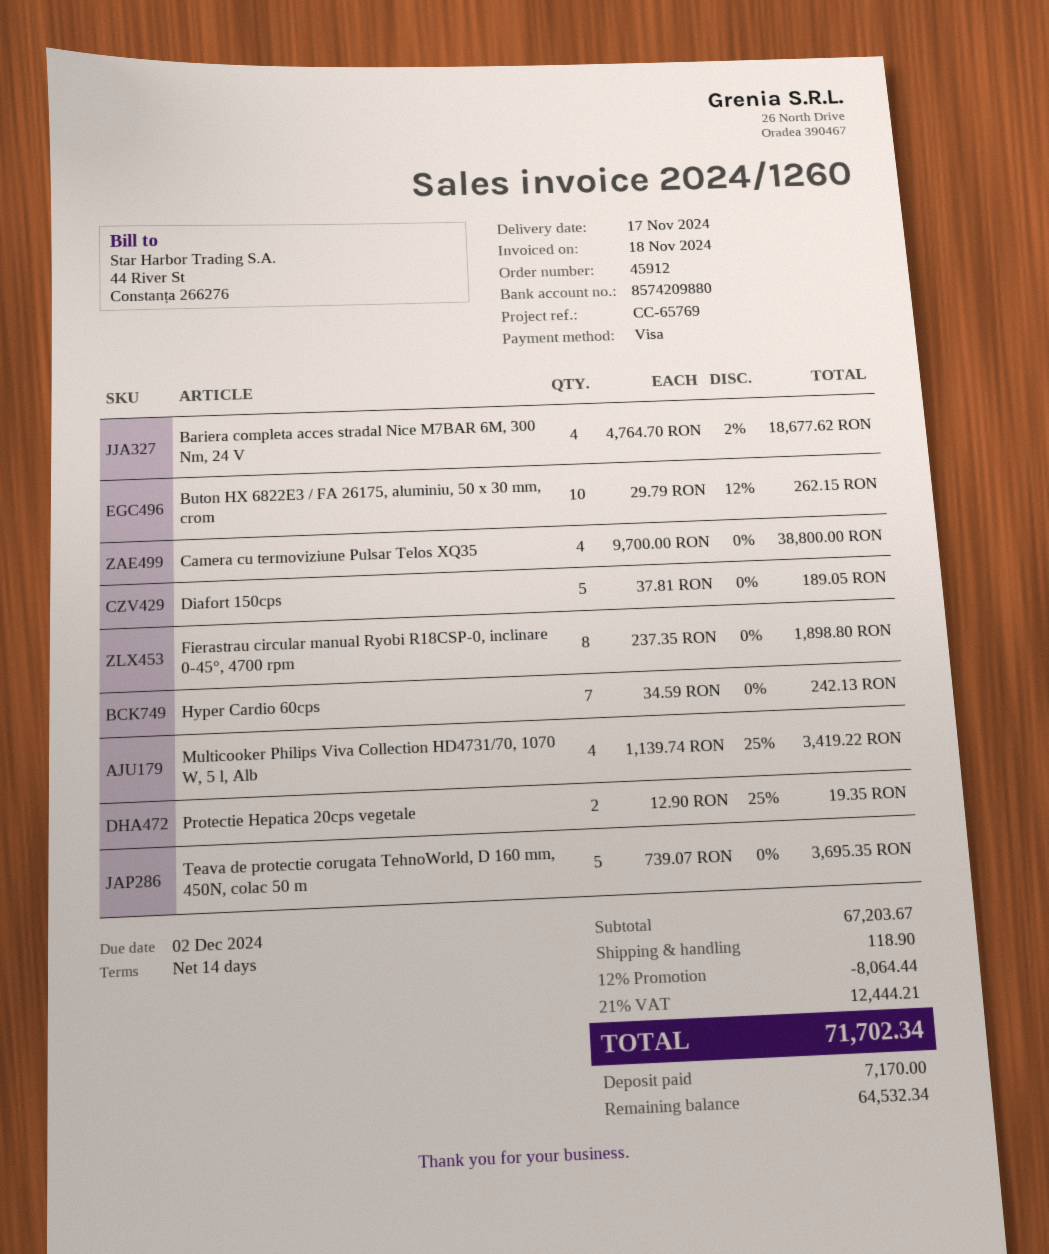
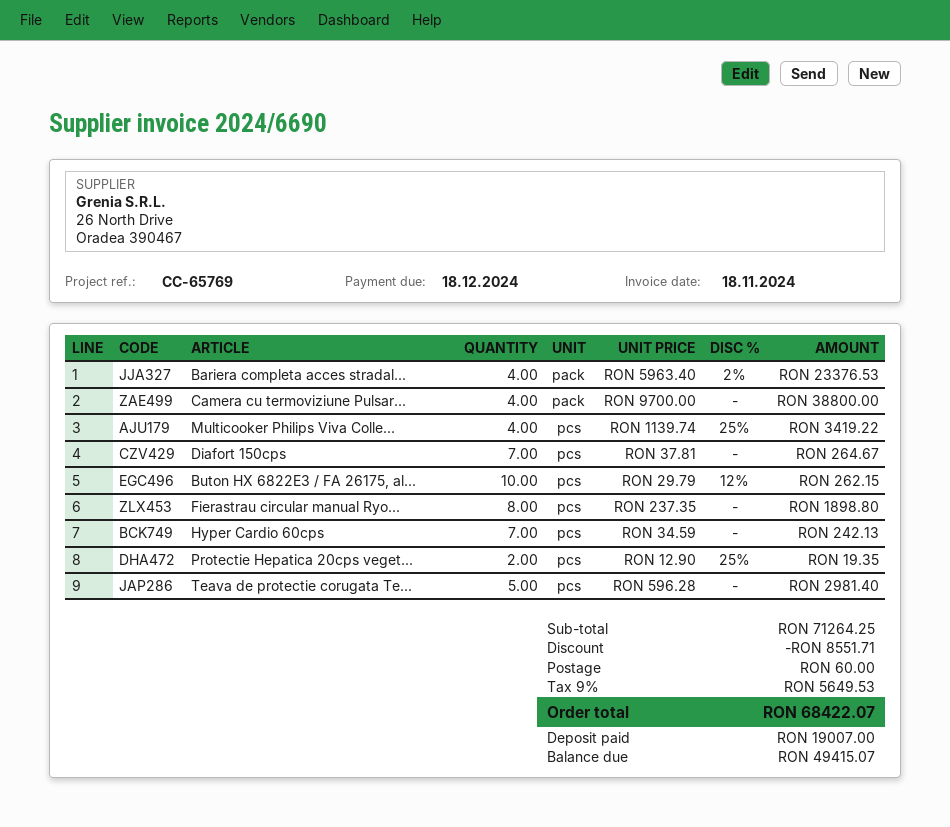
invoice number: 2024/1260 -> 2024/6690
due date: 2024-12-02 -> 2024-12-18
Bariera completa acces stradal Nice M7BAR 6M, 300 Nm, 24 V: 4 x 4764.70 - 2% = 18677.62 -> 4 x 5963.40 - 2% = 23376.53
Diafort 150cps: 5 x 37.81 = 189.05 -> 7 x 37.81 = 264.67
Teava de protectie corugata TehnoWorld, D 160 mm, 450N, colac 50 m: 5 x 739.07 = 3695.35 -> 5 x 596.28 = 2981.40
subtotal: 67203.67 -> 71264.25
discount: 8064.44 -> 8551.71
shipping: 118.90 -> 60.00
tax: 21% = 12444.21 -> 9% = 5649.53
total: 71702.34 -> 68422.07
deposit: 7170.00 -> 19007.00
balance: 64532.34 -> 49415.07

